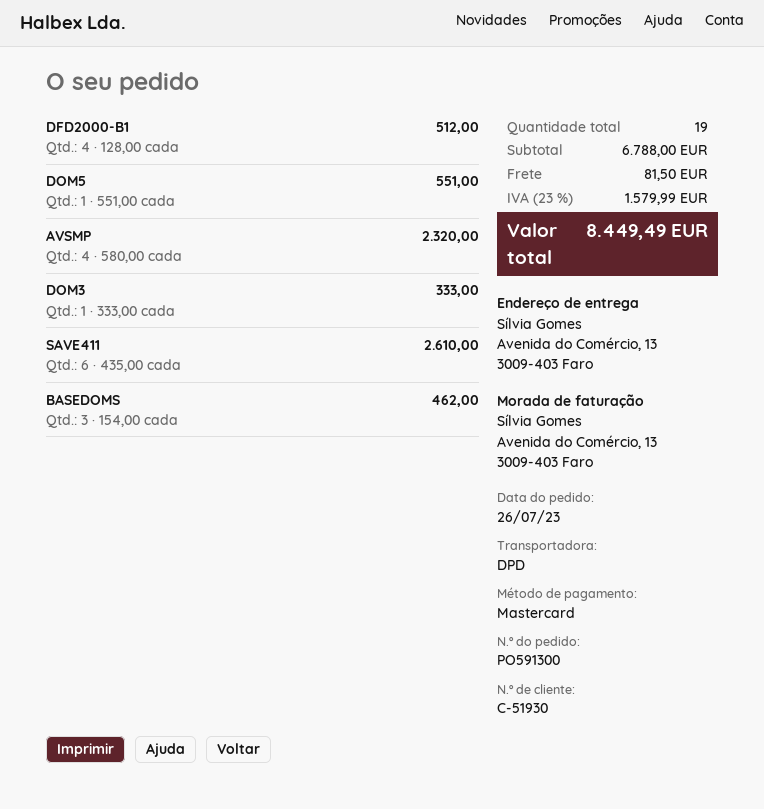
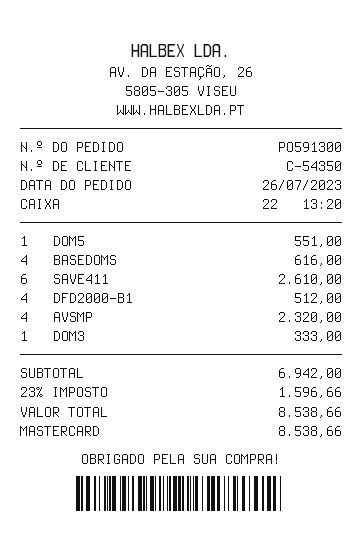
customer number: C-51930 -> C-54350
BASEDOMS: 3 for 462.00 -> 4 for 616.00
subtotal: 6788.00 -> 6942.00
shipping: 81.50 -> none
tax: 23% = 1579.99 -> 23% = 1596.66
total: 8449.49 -> 8538.66

